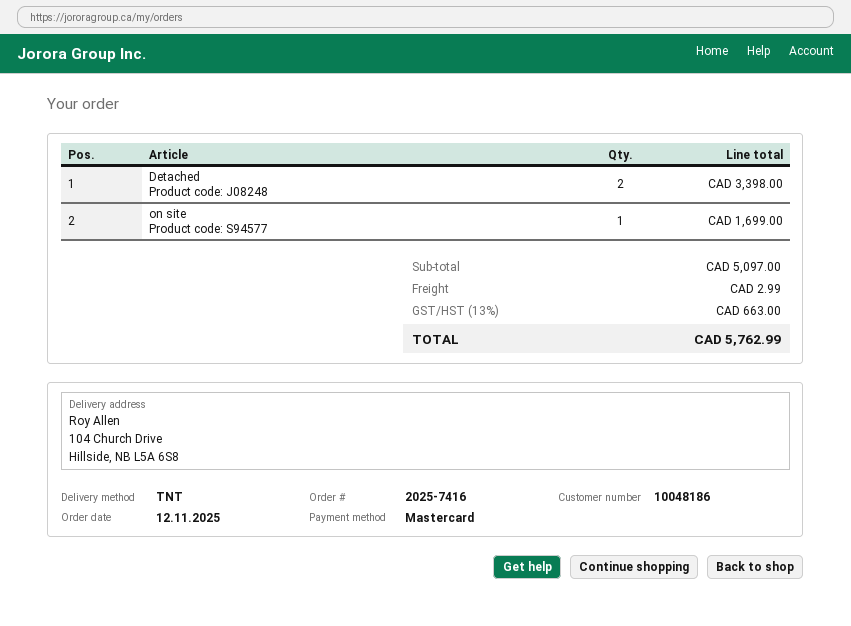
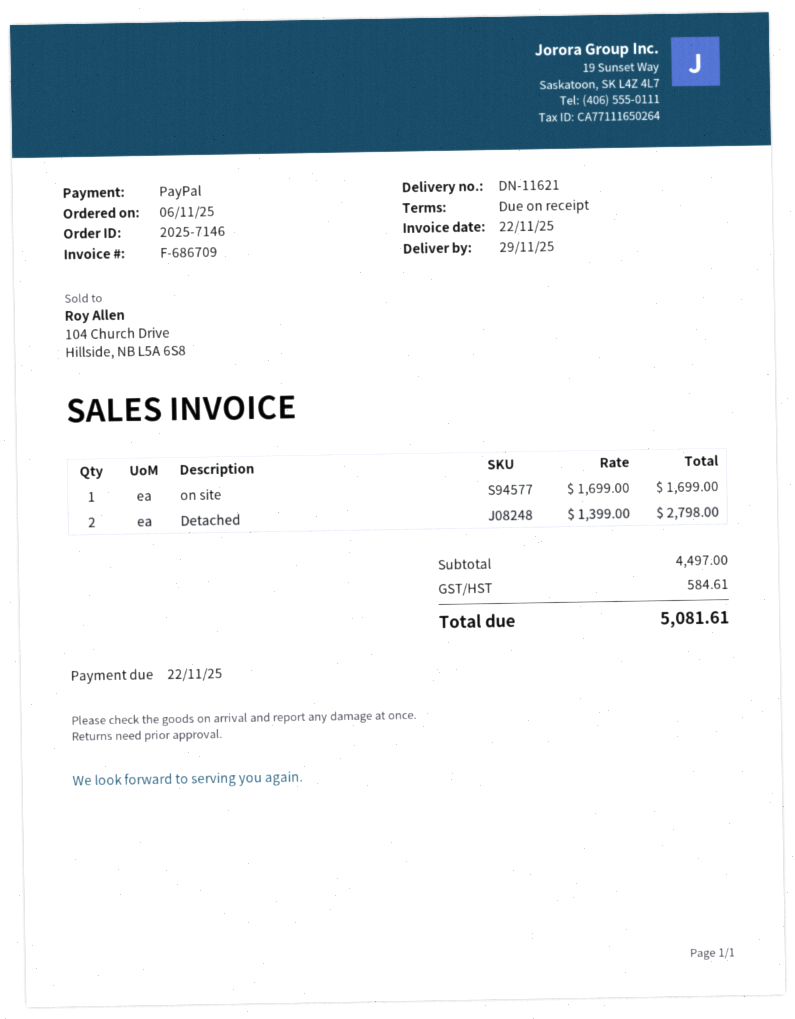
order number: 2025-7416 -> 2025-7146
order date: 2025-11-12 -> 2025-11-06
payment method: Mastercard -> PayPal
Detached: 2 for 3398.00 -> 2 for 2798.00
subtotal: 5097.00 -> 4497.00
shipping: 2.99 -> none
tax: 663.00 -> 584.61
total: 5762.99 -> 5081.61

